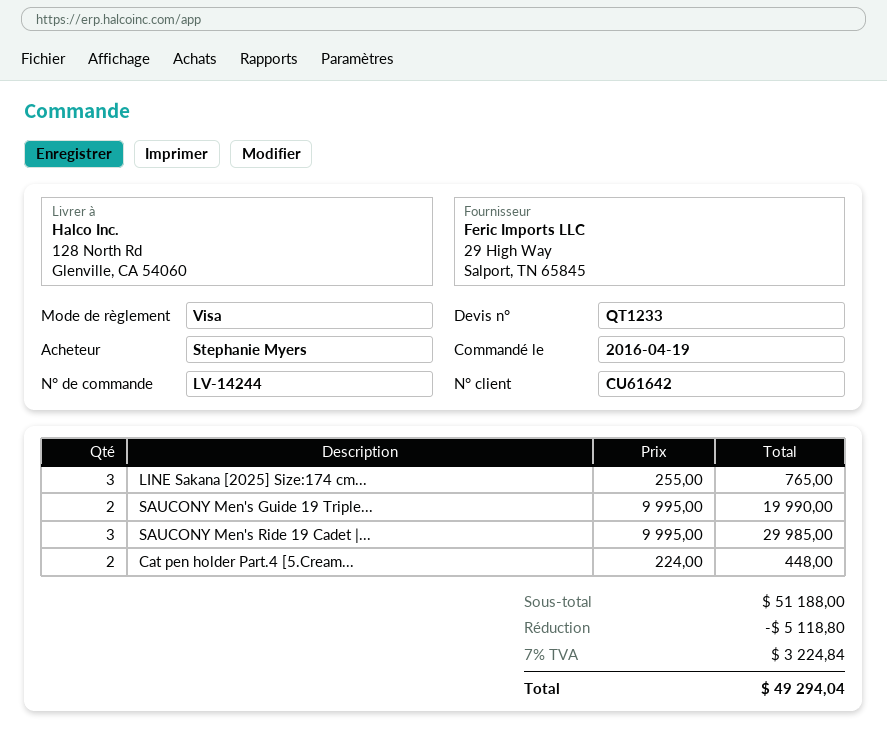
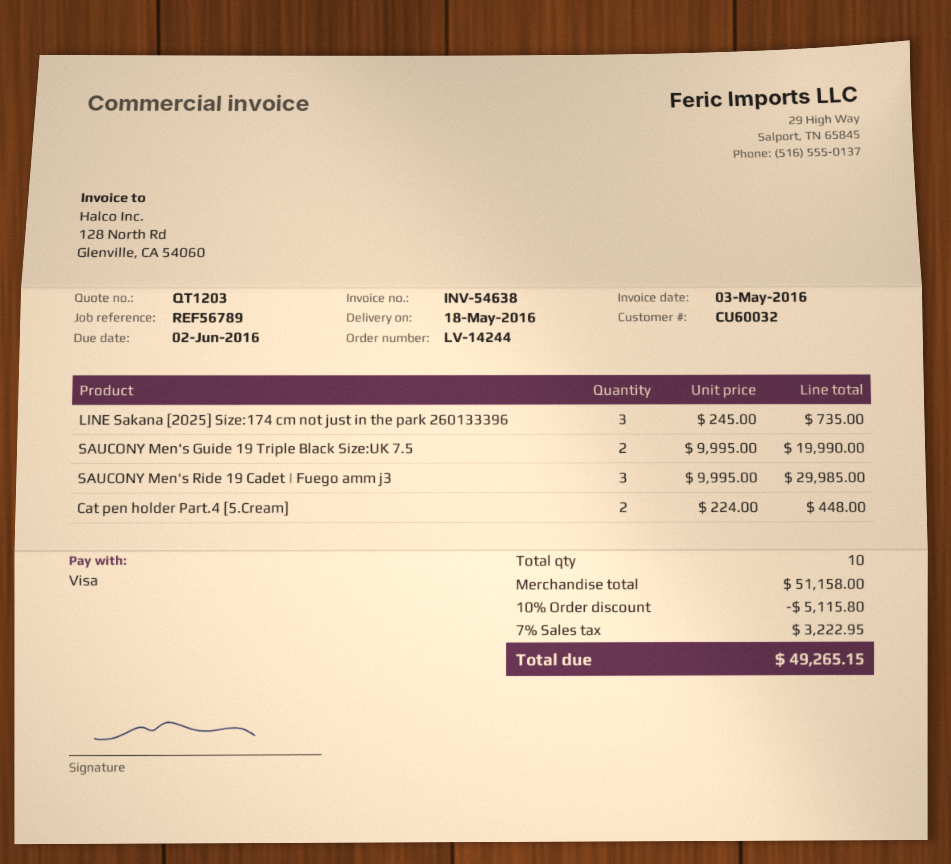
quote number: QT1233 -> QT1203
customer number: CU61642 -> CU60032
LINE Sakana [2025] Size:174 cm...: 3 x 255.00 = 765.00 -> 3 x 245.00 = 735.00
subtotal: 51188.00 -> 51158.00
discount: 5118.80 -> 5115.80
tax: 7% = 3224.84 -> 7% = 3222.95
total: 49294.04 -> 49265.15

